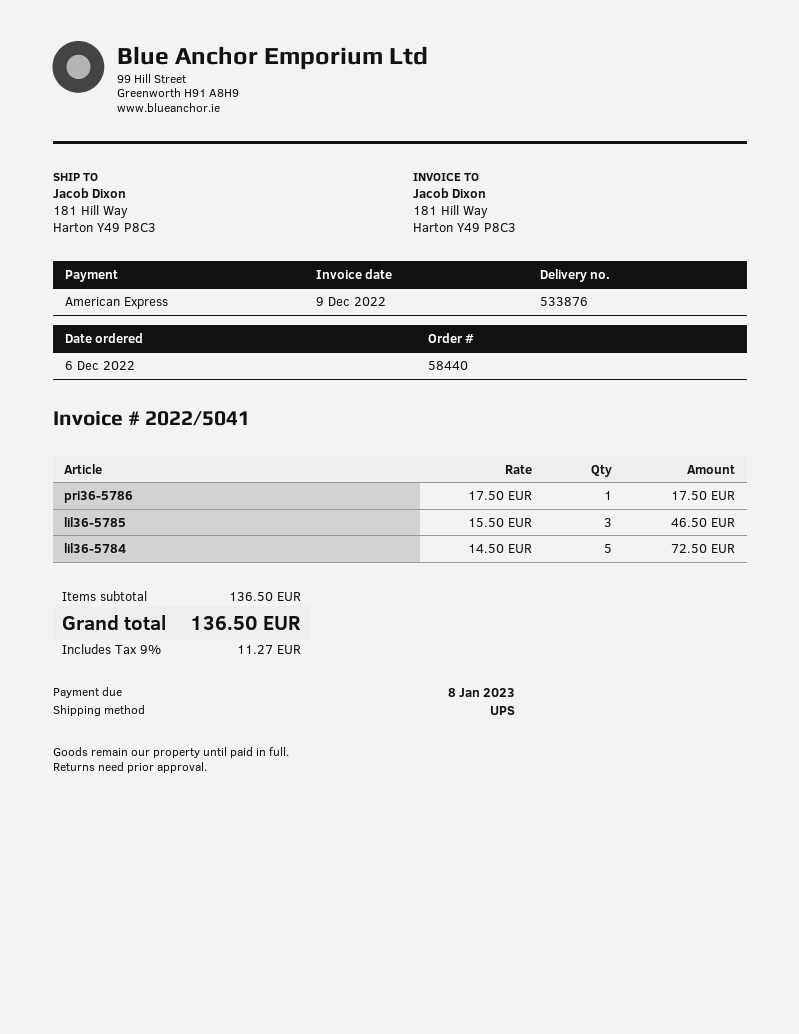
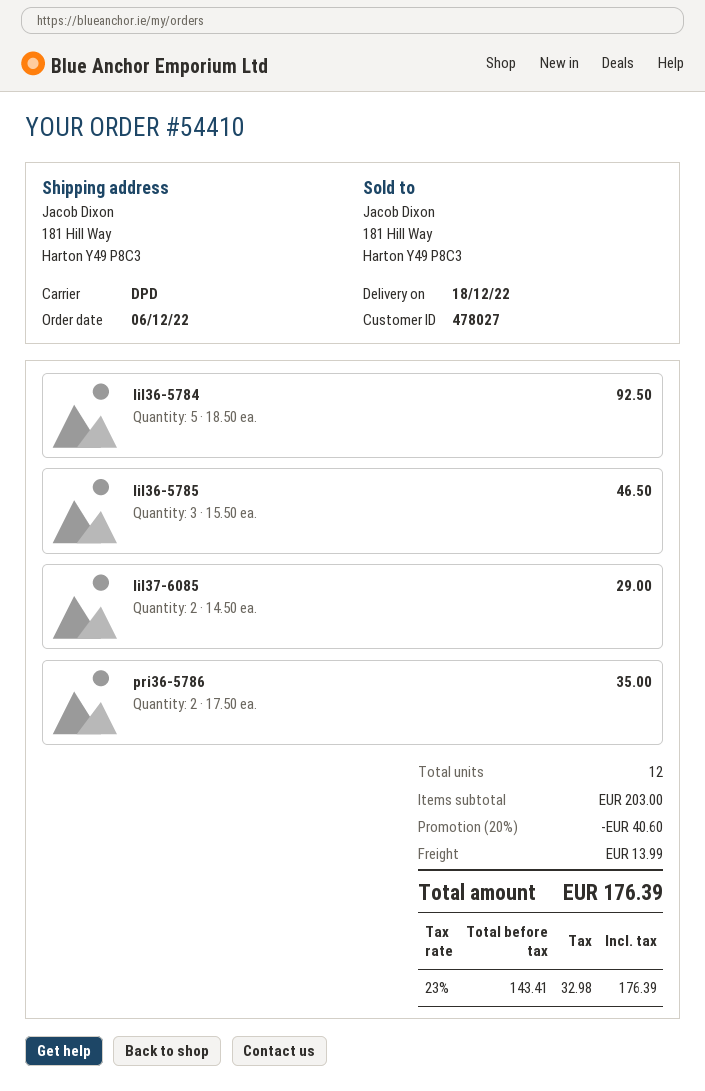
order number: 58440 -> 54410
shipping method: UPS -> DPD
pri36-5786: 1 x 17.50 = 17.50 -> 2 x 17.50 = 35.00
lil36-5784: 5 x 14.50 = 72.50 -> 5 x 18.50 = 92.50
lil37-6085: none -> 2 x 14.50 = 29.00
subtotal: 136.50 -> 203.00
discount: none -> 20% = 40.60
shipping: none -> 13.99
tax: 9% = 11.27 -> 23% = 32.98
total: 136.50 -> 176.39

